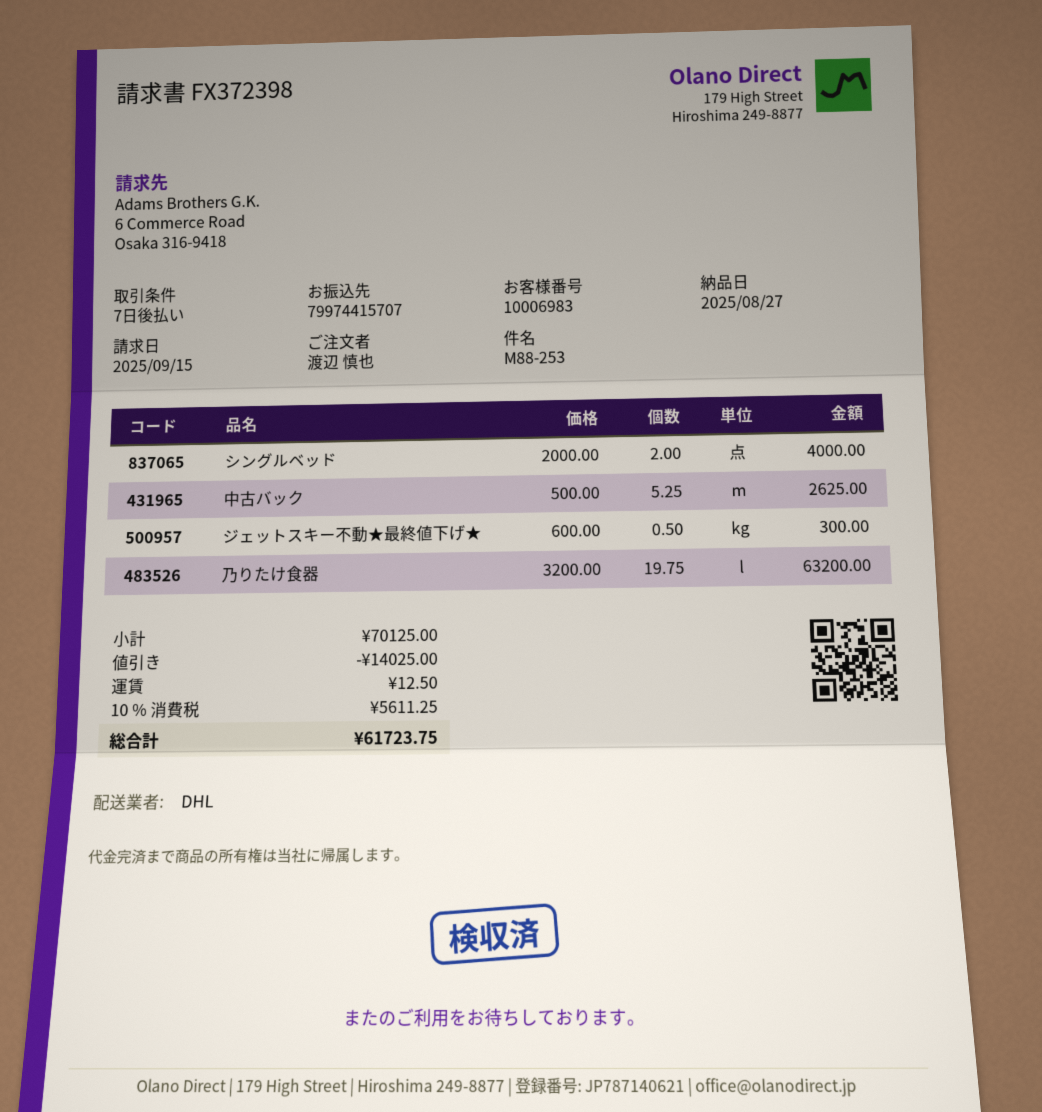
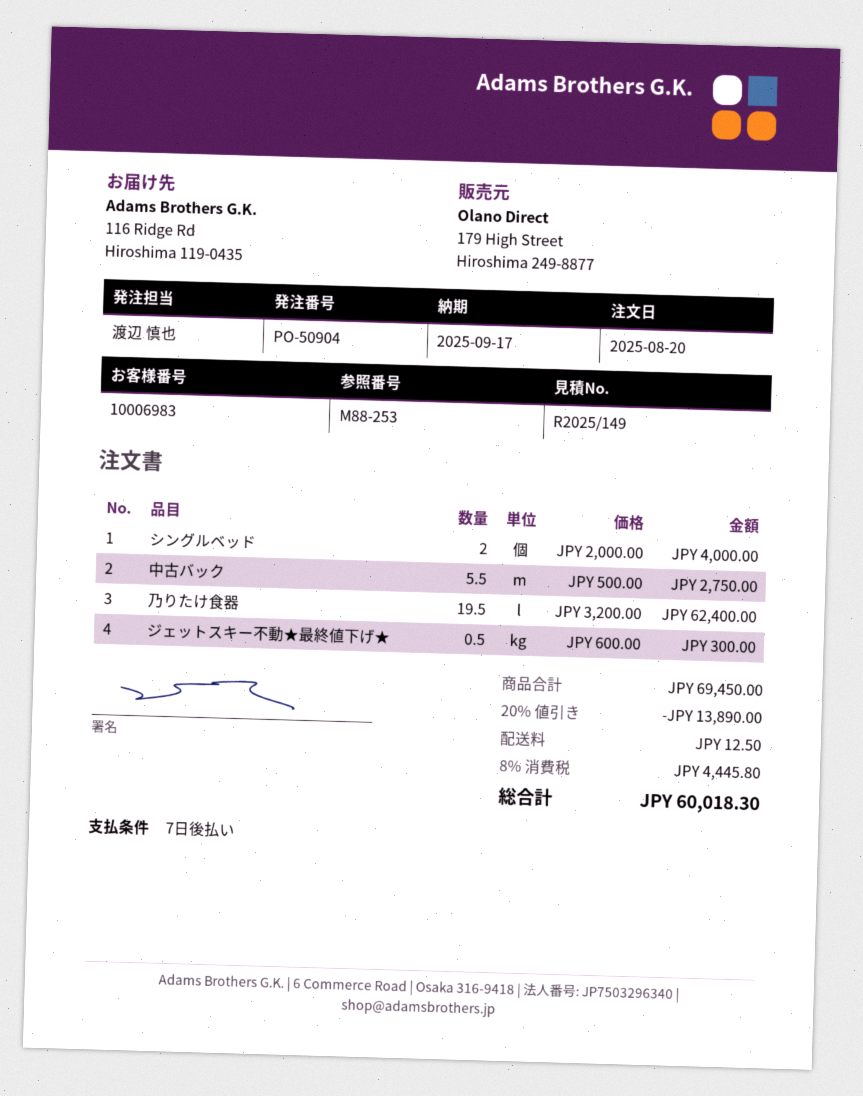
delivery date: 2025-08-27 -> 2025-09-17
中古バック: 5.25 x 500.00 = 2625.00 -> 5.5 x 500.00 = 2750.00
乃りたけ食器: 19.75 x 3200.00 = 63200.00 -> 19.5 x 3200.00 = 62400.00
subtotal: 70125.00 -> 69450.00
discount: 14025.00 -> 13890.00
tax: 10% = 5611.25 -> 8% = 4445.80
total: 61723.75 -> 60018.30

